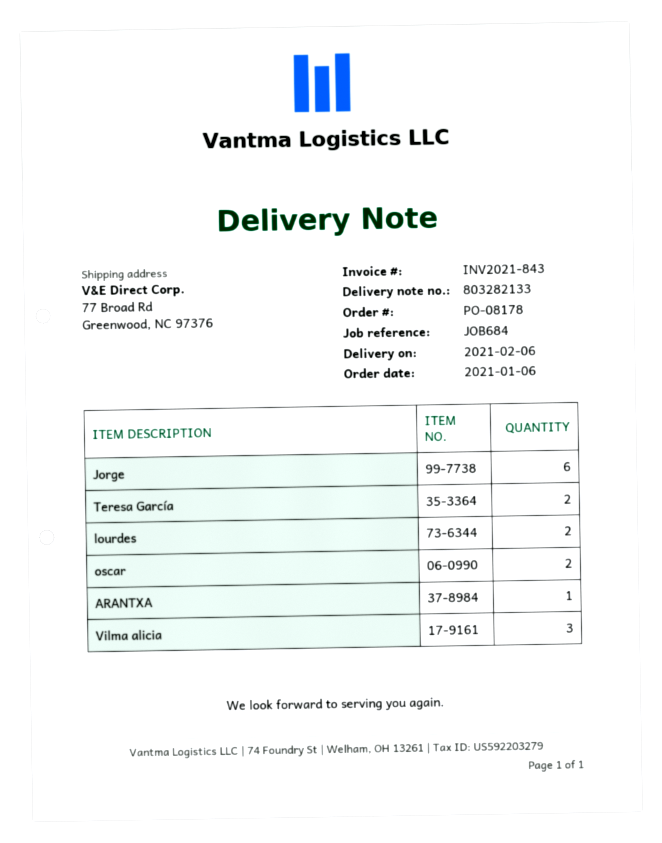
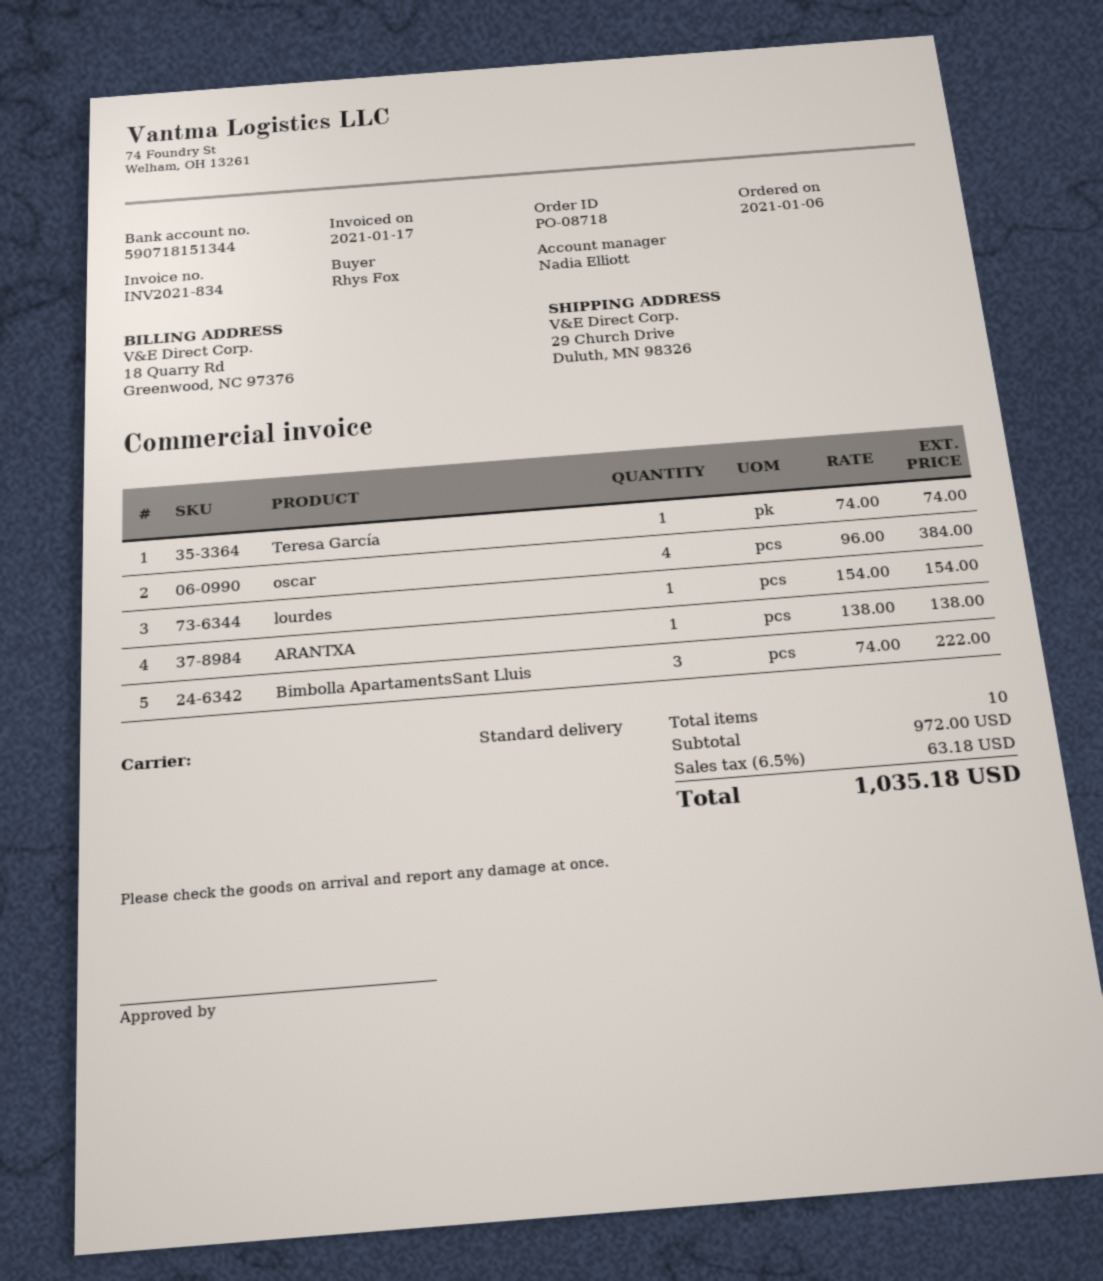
order number: PO-08178 -> PO-08718
invoice number: INV2021-843 -> INV2021-834
ship to: 77 Broad Rd, Greenwood, NC 97376 -> 29 Church Drive, Duluth, MN 98326
Jorge: 6 -> none
Teresa García: 2 -> 1
lourdes: 2 -> 1
oscar: 2 -> 4
Vilma alicia: 3 -> none
Bimbolla ApartamentsSant Lluis: none -> 3

